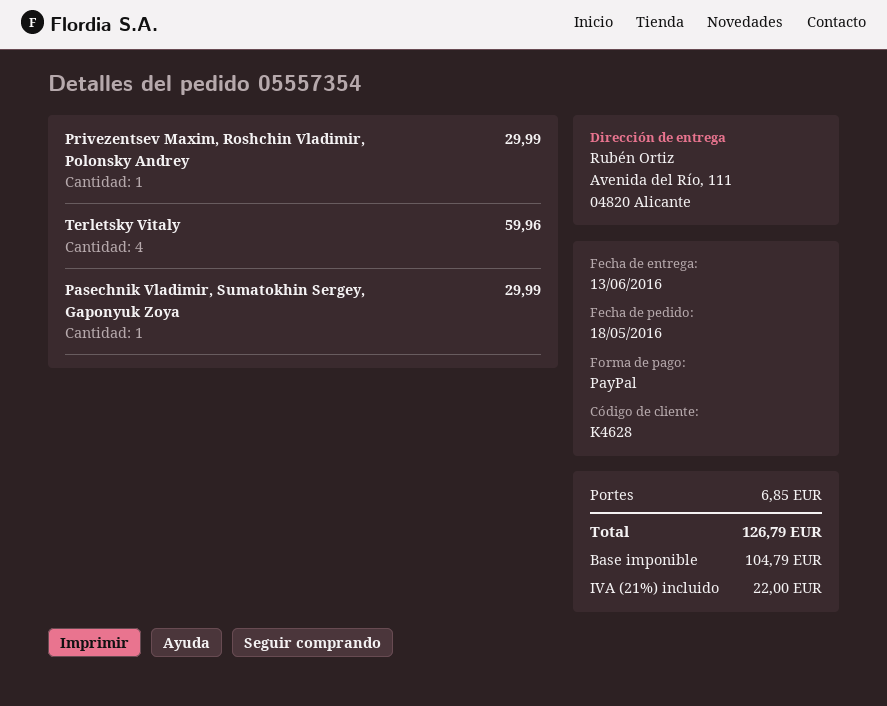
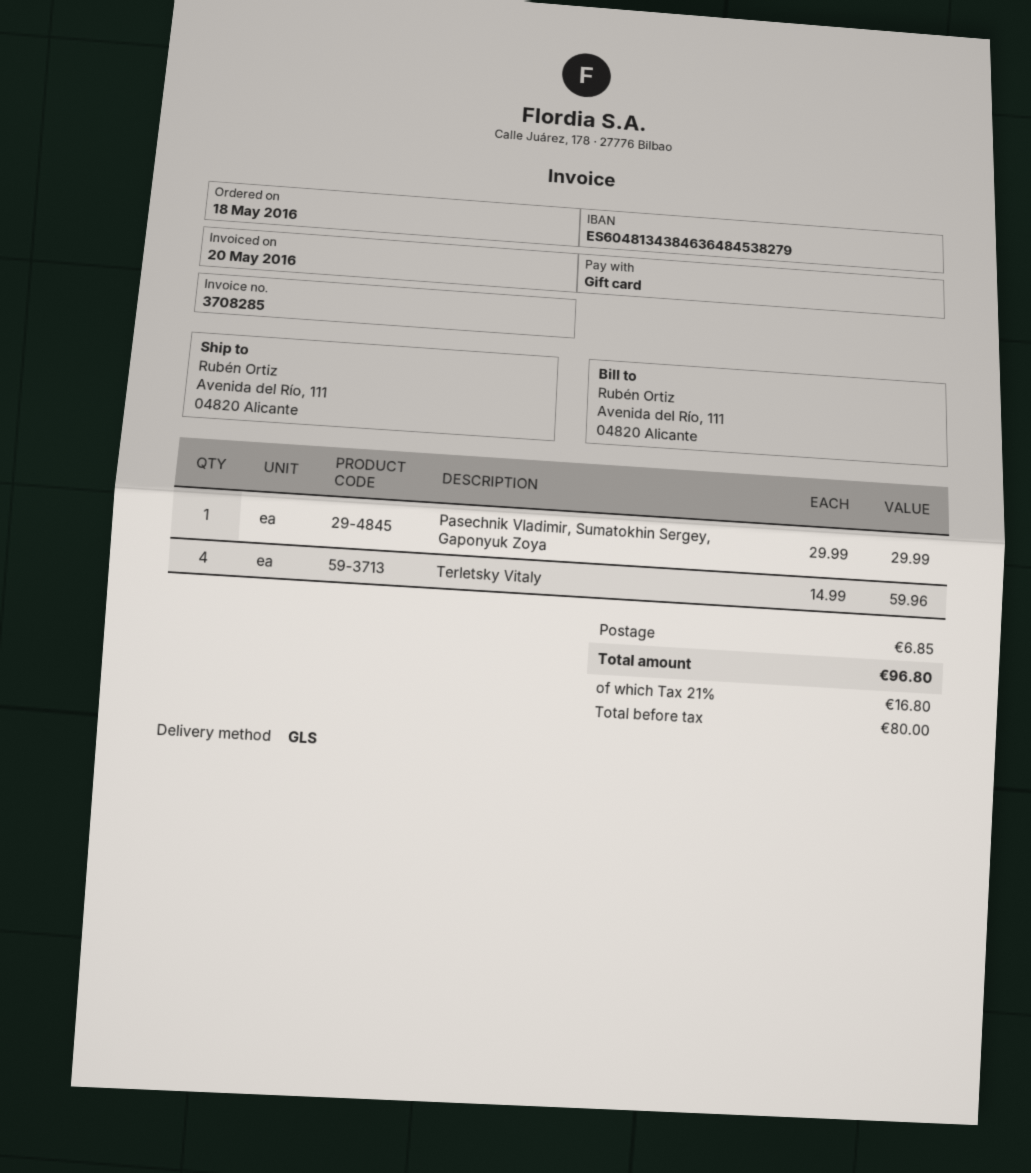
payment method: PayPal -> gift card
Privezentsev Maxim, Roshchin Vladimir, Polonsky Andrey: 1 for 29.99 -> none
net: 104.79 -> 80.00
tax: 21% = 22.00 -> 21% = 16.80
total: 126.79 -> 96.80

